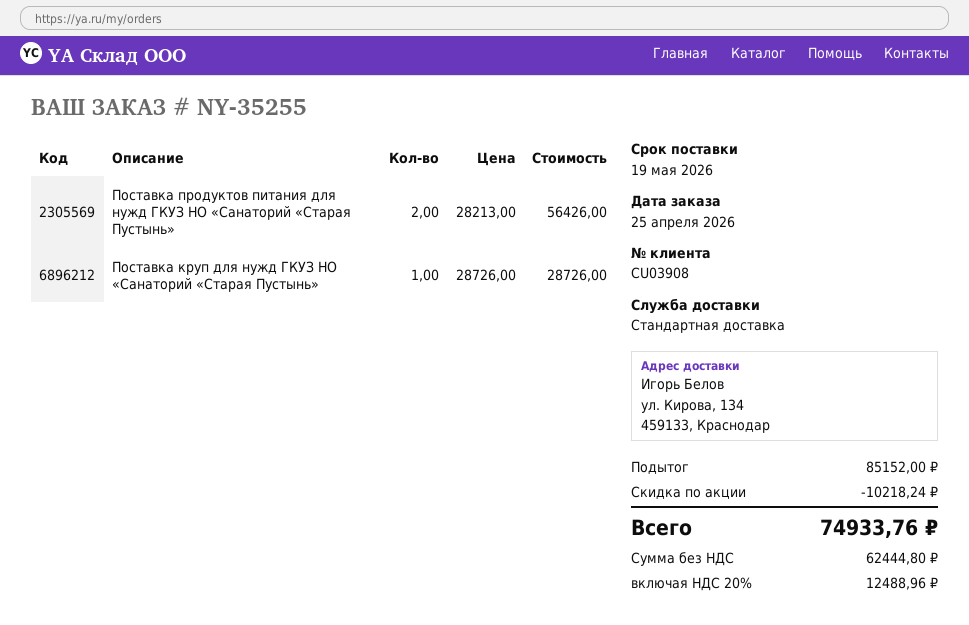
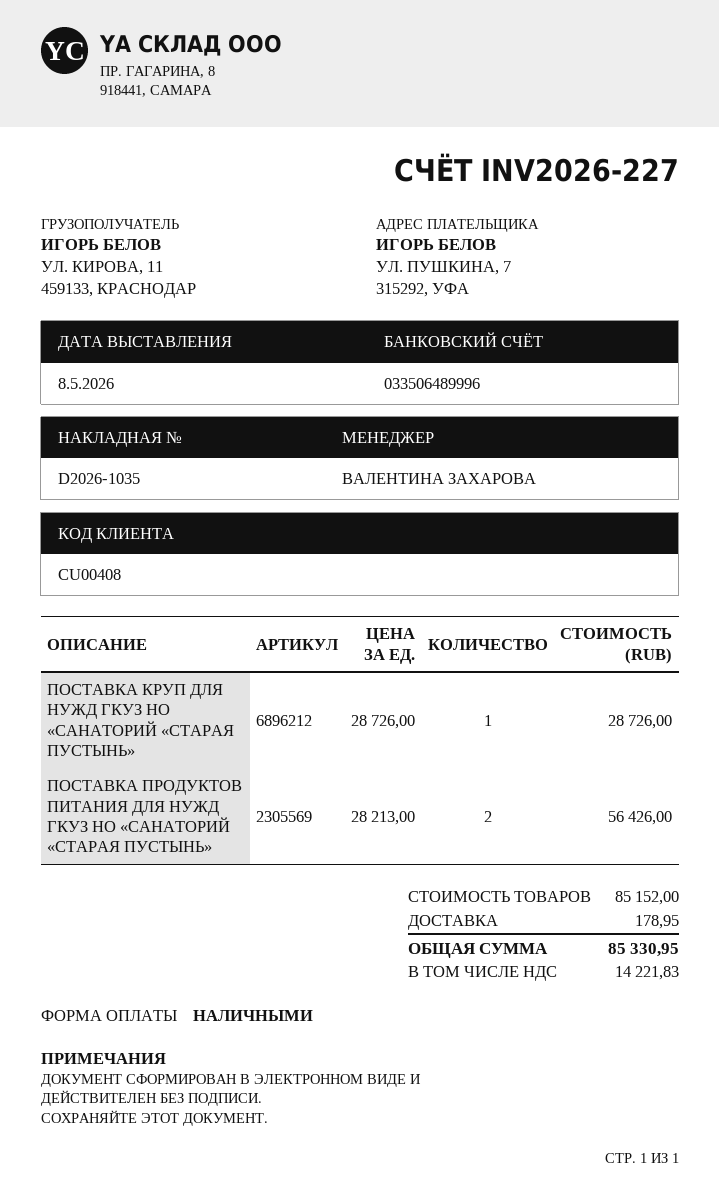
customer number: CU03908 -> CU00408
ship to: ул. Кирова, 134, 459133, Краснодар -> УЛ. КИРОВА, 11, 459133, КРАСНОДАР
discount: 10218.24 -> none
shipping: none -> 178.95
tax: 12488.96 -> 14221.83
total: 74933.76 -> 85330.95

